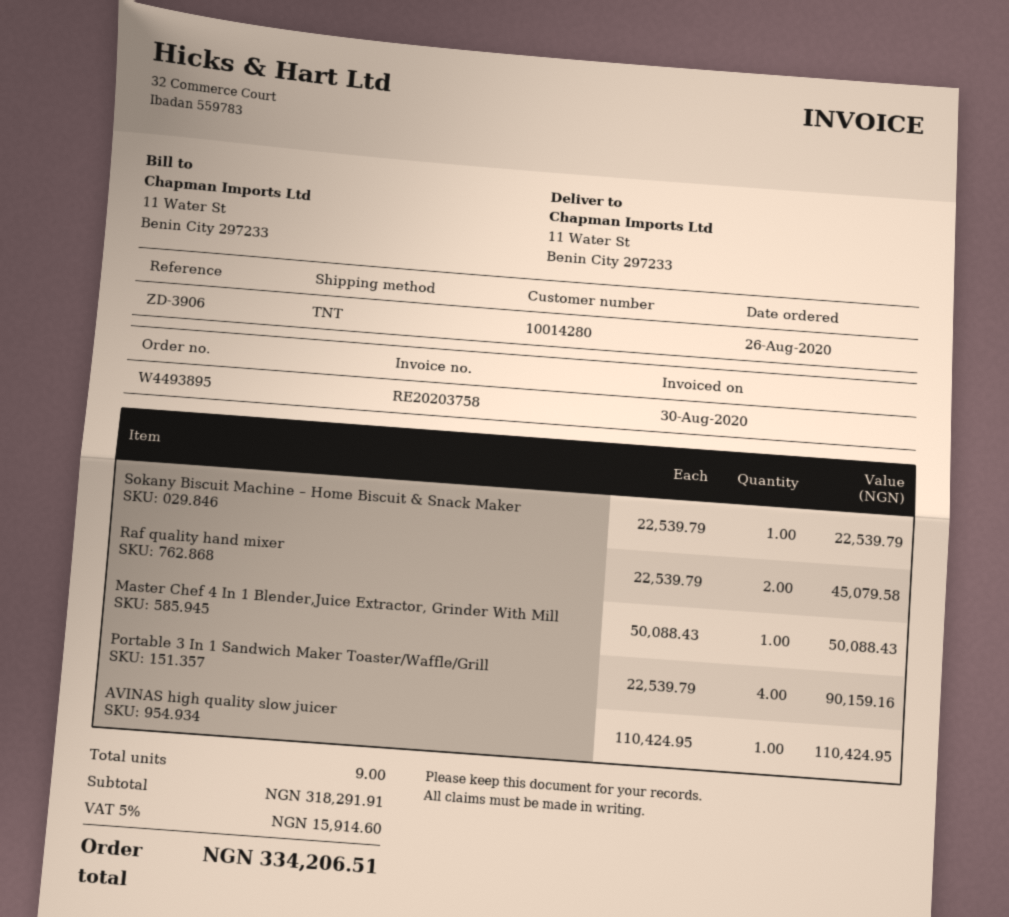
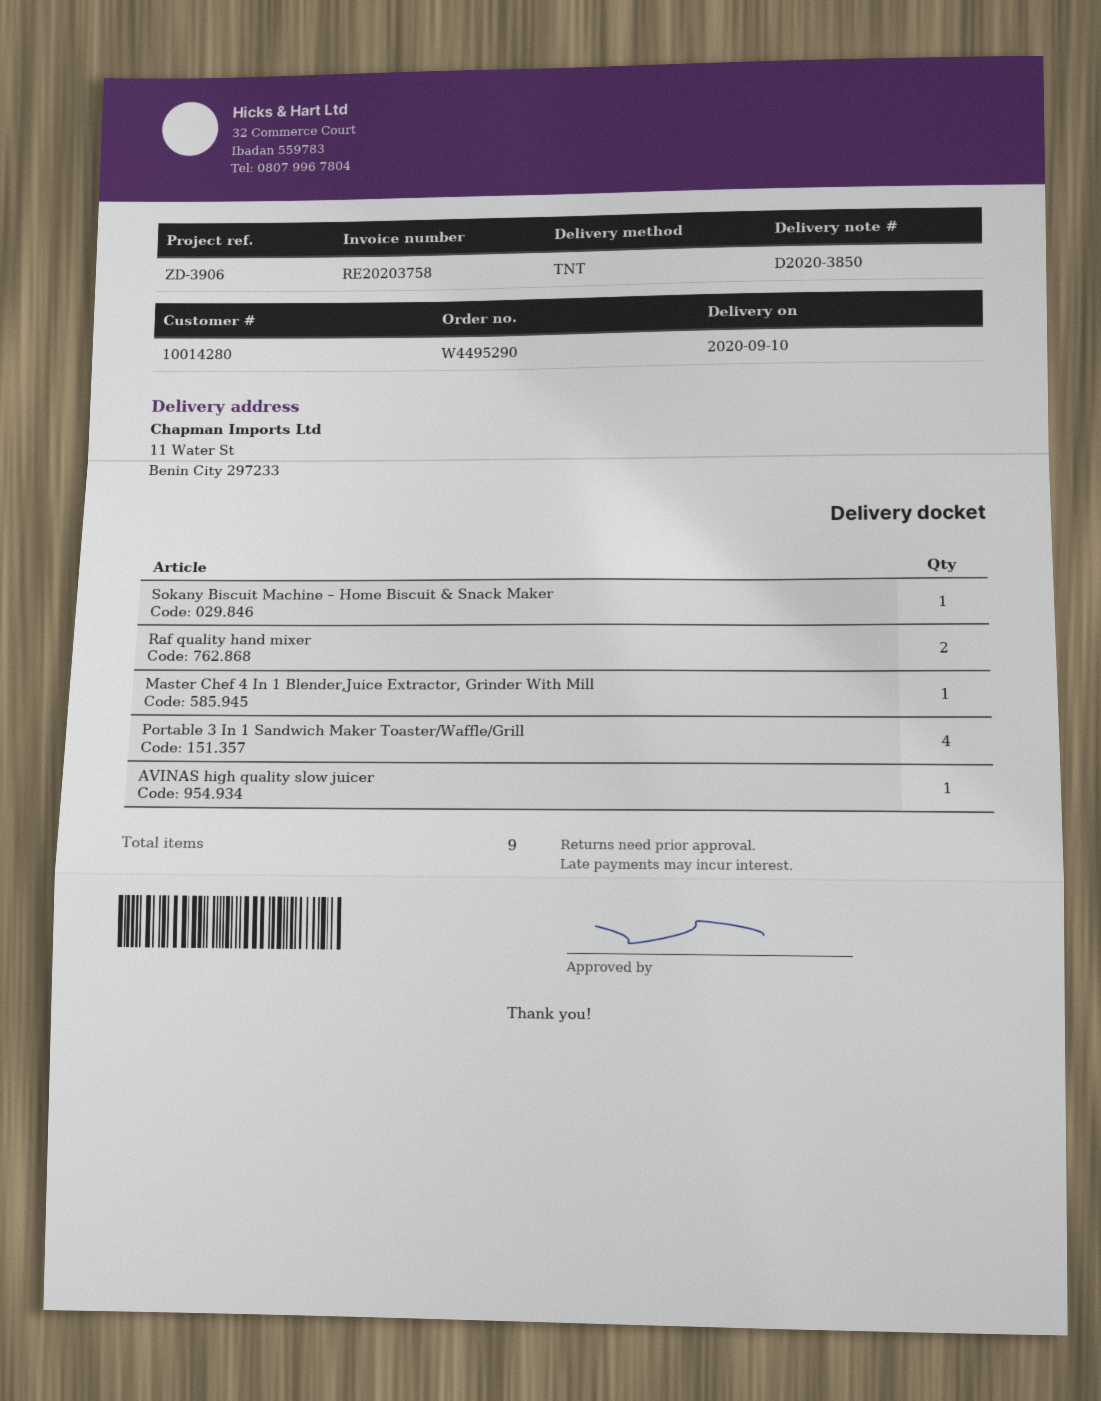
order number: W4493895 -> W4495290

